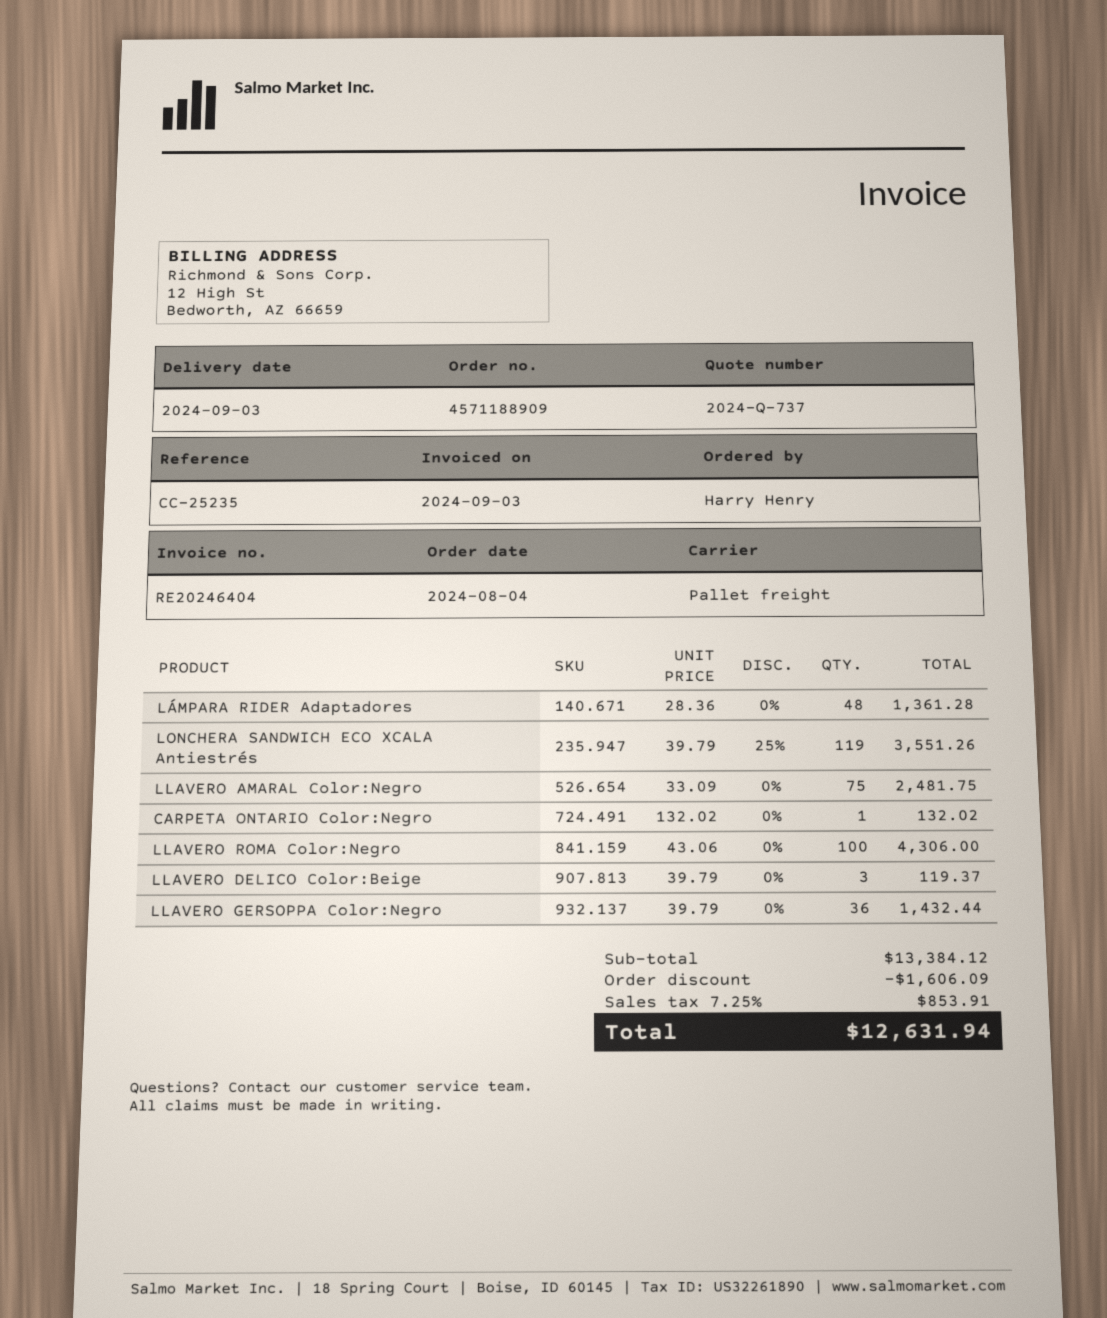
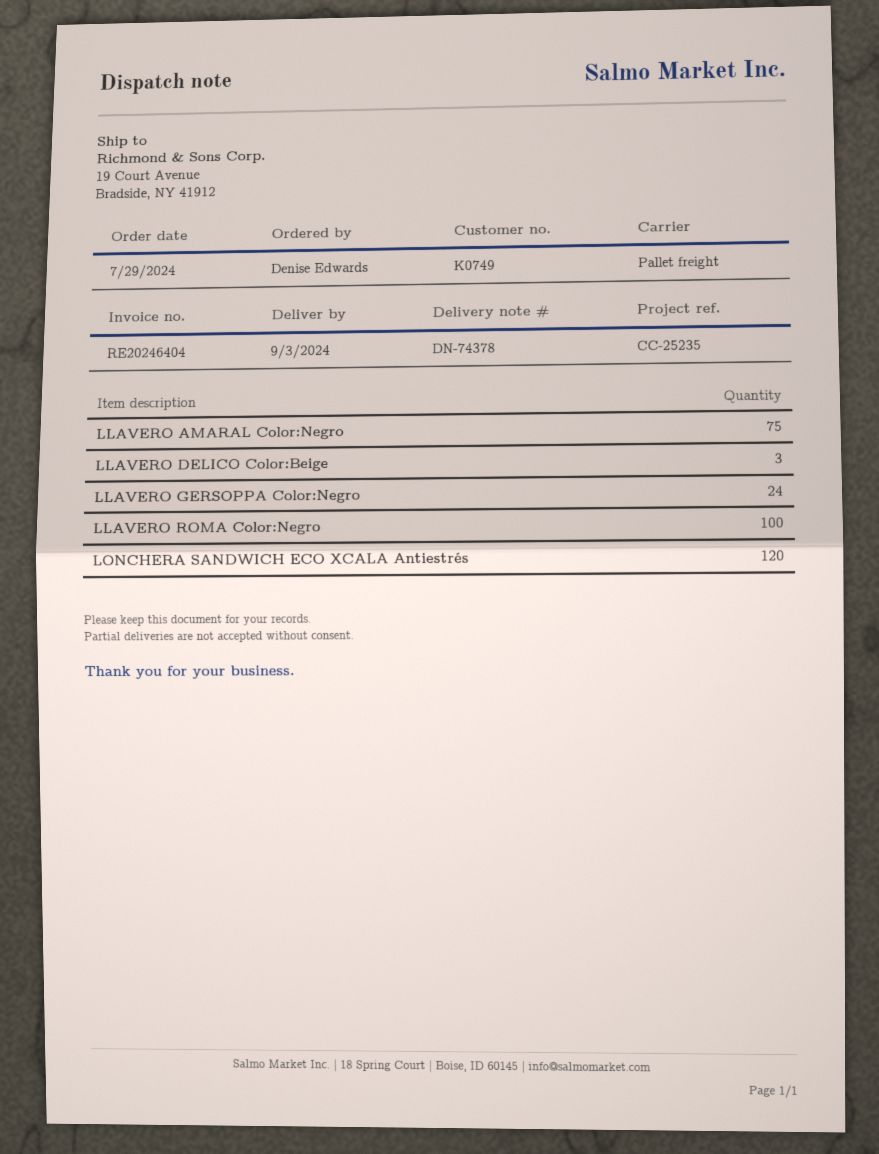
order date: 2024-08-04 -> 2024-07-29
ordered by: Harry Henry -> Denise Edwards
LÁMPARA RIDER Adaptadores: 48 -> none
LONCHERA SANDWICH ECO XCALA Antiestrés: 119 -> 120
CARPETA ONTARIO Color:Negro: 1 -> none
LLAVERO GERSOPPA Color:Negro: 36 -> 24

